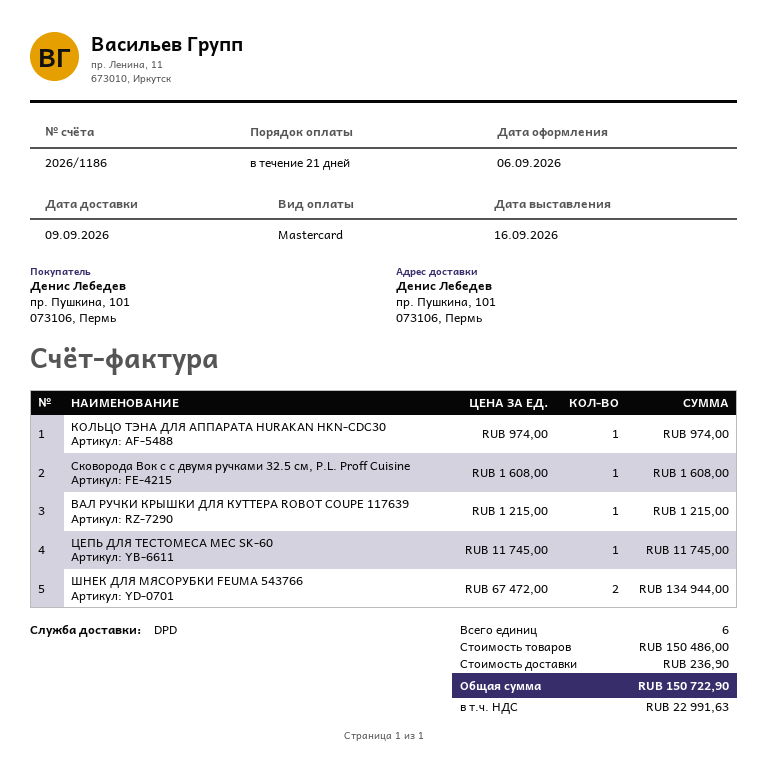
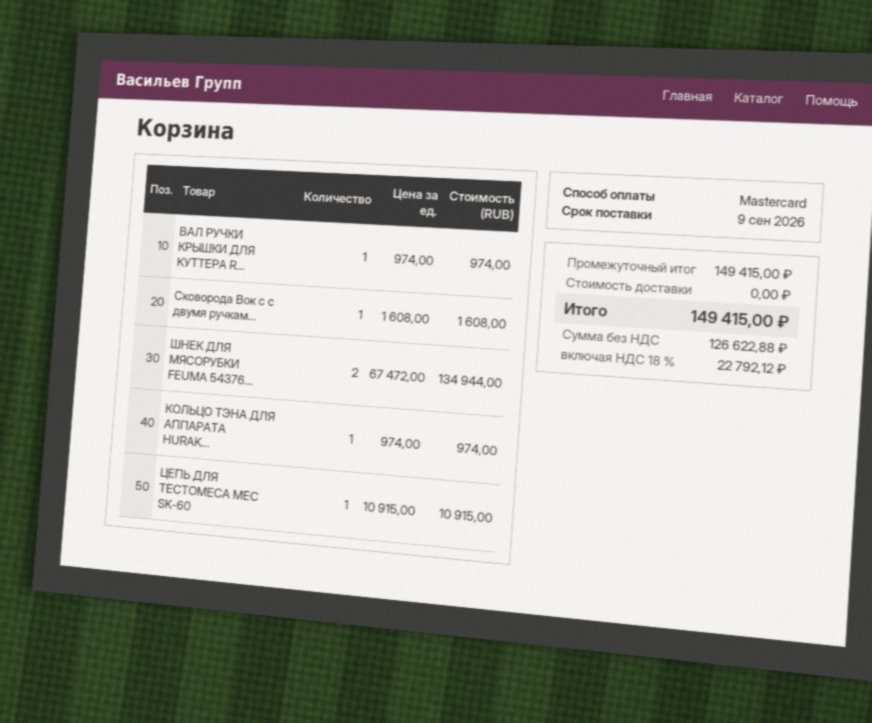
ВАЛ РУЧКИ КРЫШКИ ДЛЯ КУТТЕРА ROBOT COUPE 117639: 1 x 1215.00 = 1215.00 -> 1 x 974.00 = 974.00
ЦЕПЬ ДЛЯ ТЕСТОМЕСА МЕС SK-60: 1 x 11745.00 = 11745.00 -> 1 x 10915.00 = 10915.00
subtotal: 150486.00 -> 149415.00
shipping: 236.90 -> 0.00
tax: 22991.63 -> 22792.12
total: 150722.90 -> 149415.00

